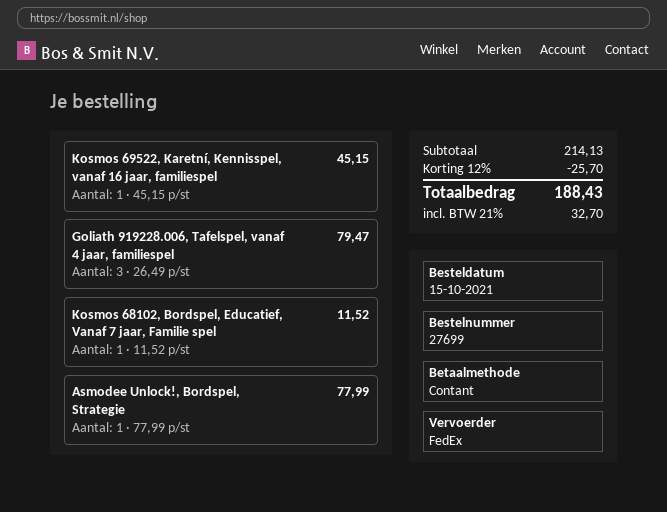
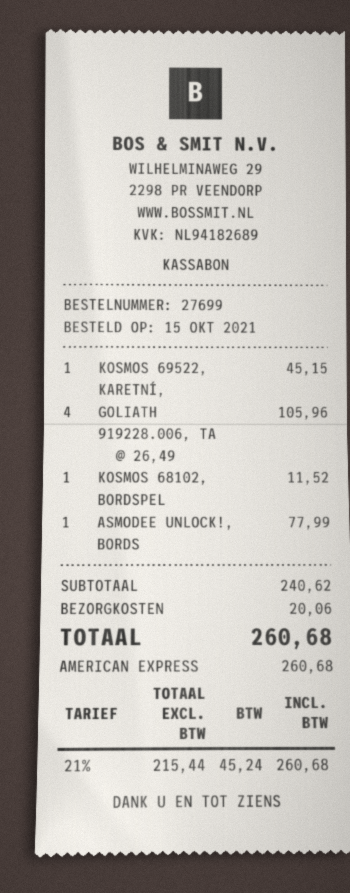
payment method: cash -> American Express
Goliath 919228.006, Tafelspel, vanaf 4 jaar, familiespel: 3 x 26.49 = 79.47 -> 4 x 26.49 = 105.96
subtotal: 214.13 -> 240.62
discount: 12% = 25.70 -> none
shipping: none -> 20.06
tax: 21% = 32.70 -> 21% = 45.24
total: 188.43 -> 260.68

